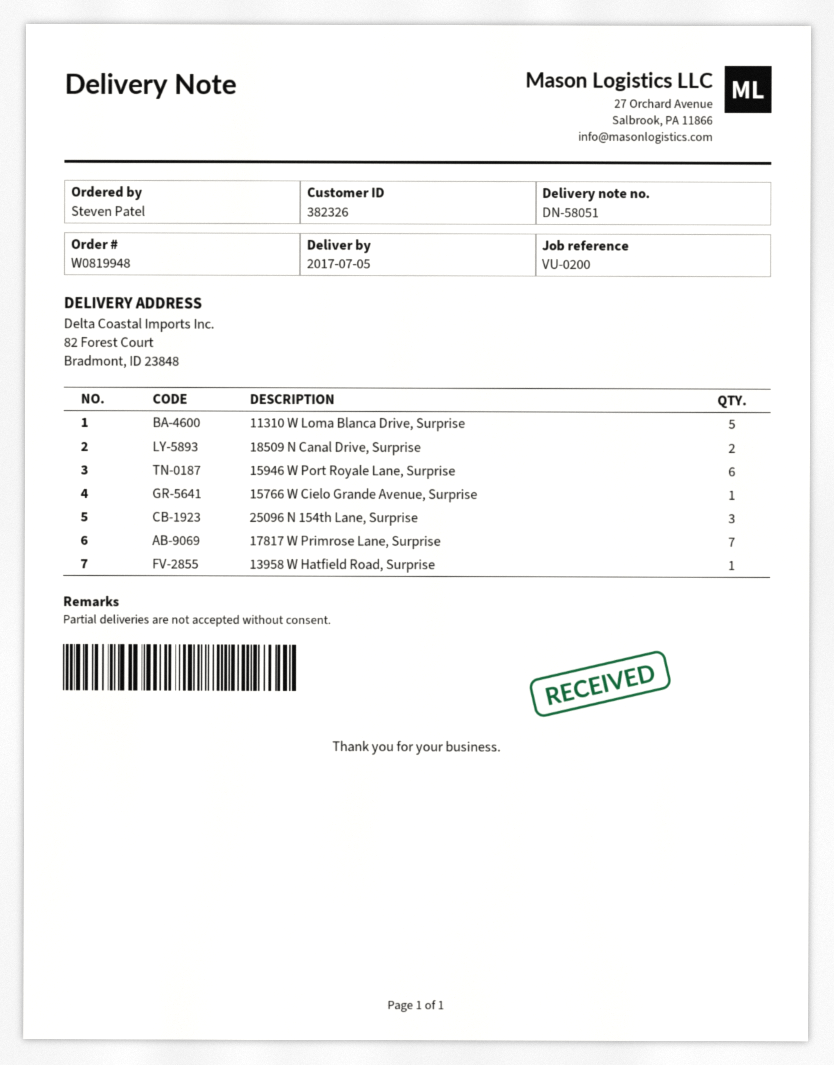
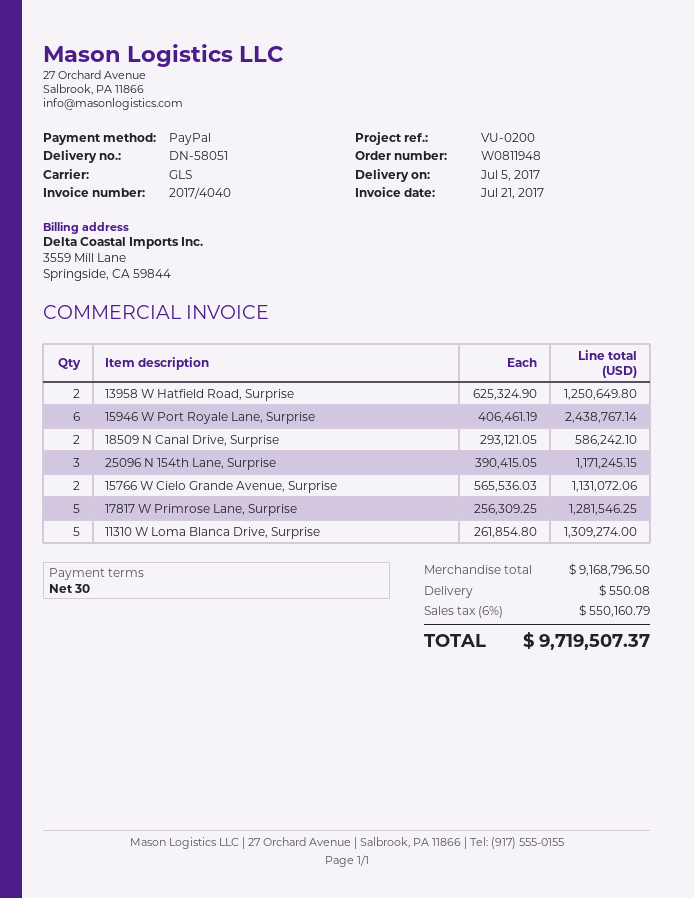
order number: W0819948 -> W0811948
15766 W Cielo Grande Avenue, Surprise: 1 -> 2
17817 W Primrose Lane, Surprise: 7 -> 5
13958 W Hatfield Road, Surprise: 1 -> 2

